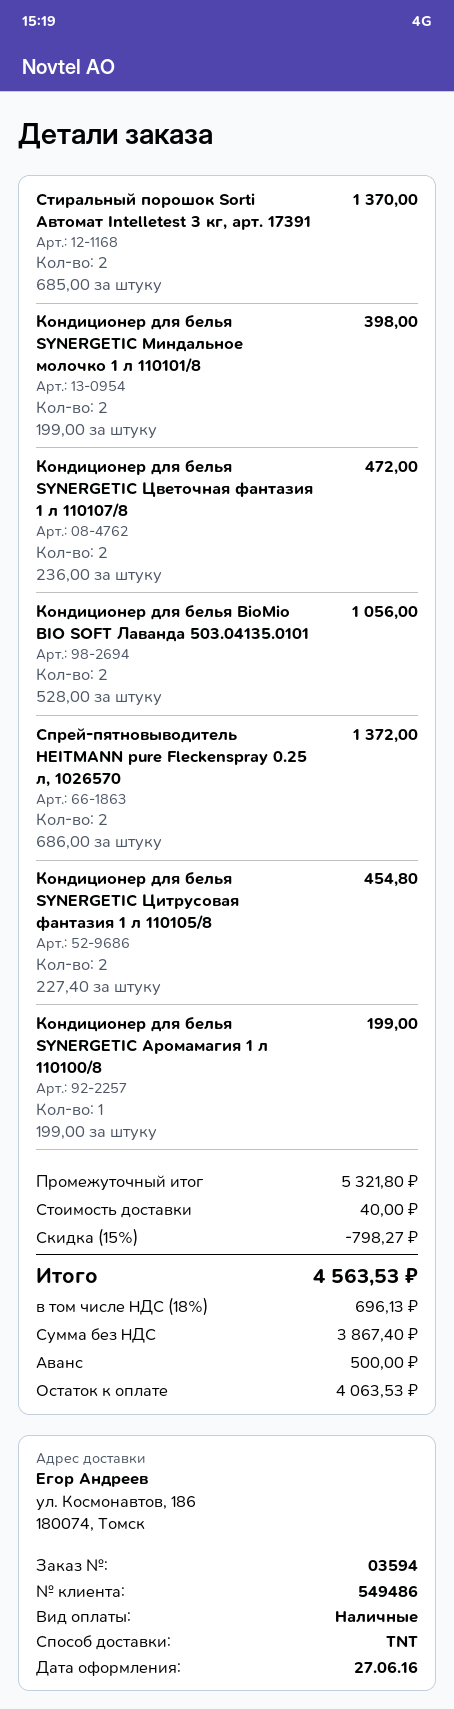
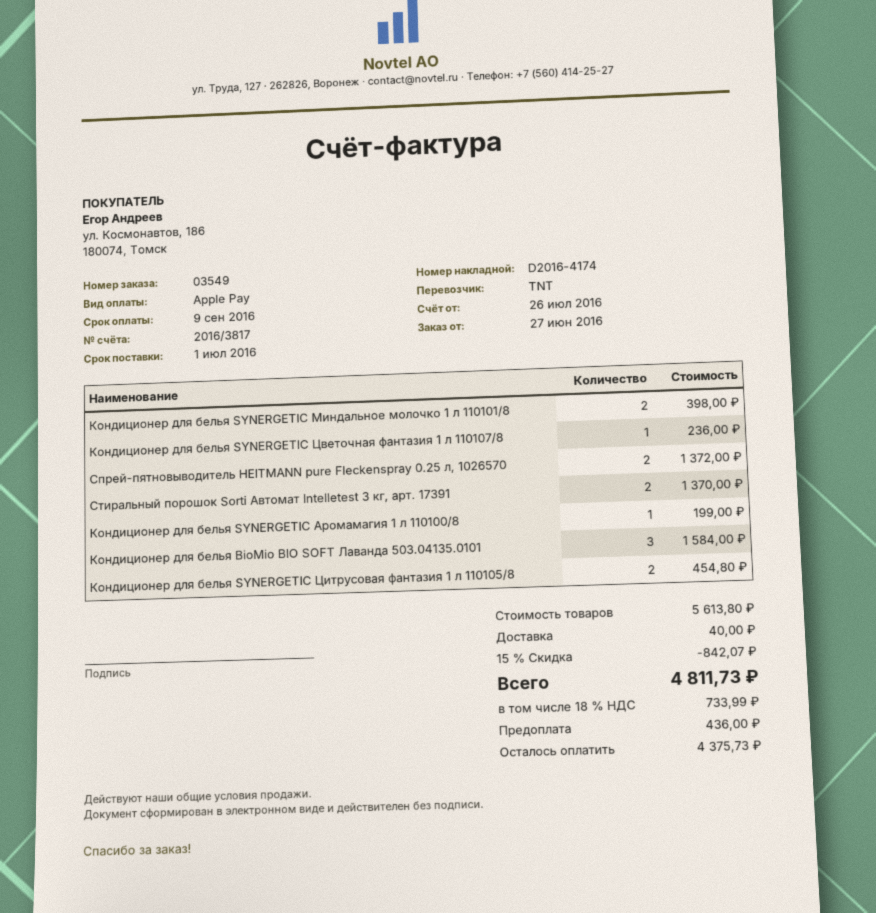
order number: 03594 -> 03549
payment method: cash -> Apple Pay
Кондиционер для белья SYNERGETIC Цветочная фантазия 1 л 110107/8: 2 for 472.00 -> 1 for 236.00
Кондиционер для белья BioMio BIO SOFT Лаванда 503.04135.0101: 2 for 1056.00 -> 3 for 1584.00
subtotal: 5321.80 -> 5613.80
discount: 15% = 798.27 -> 15% = 842.07
tax: 18% = 696.13 -> 18% = 733.99
total: 4563.53 -> 4811.73
deposit: 500.00 -> 436.00
balance: 4063.53 -> 4375.73

